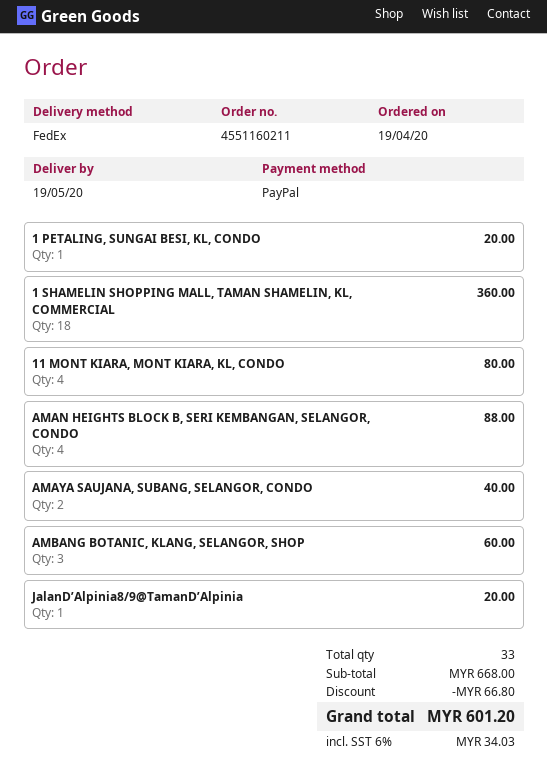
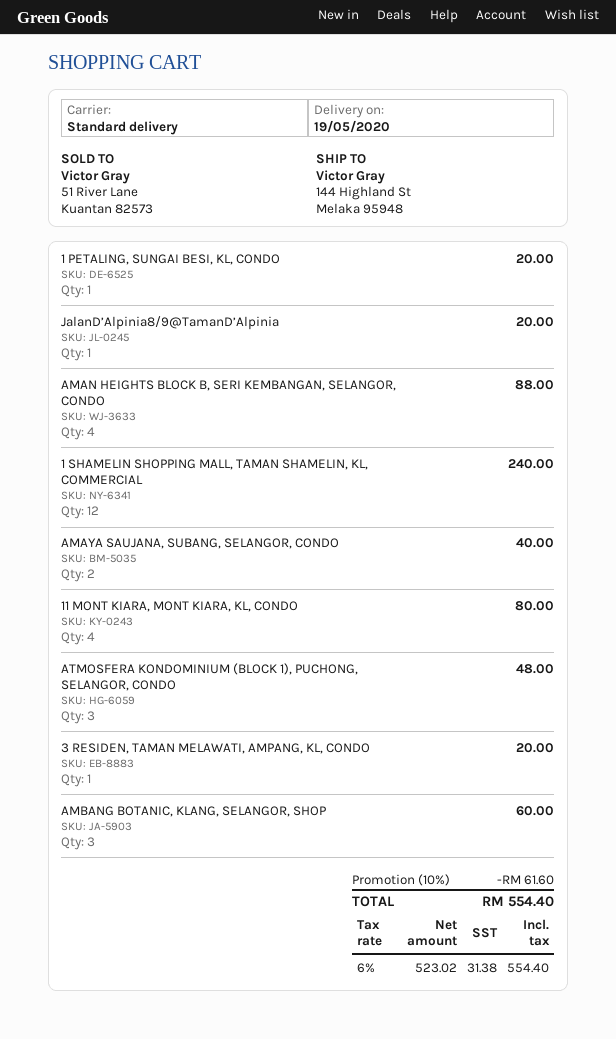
shipping method: FedEx -> standard
1 SHAMELIN SHOPPING MALL, TAMAN SHAMELIN, KL, COMMERCIAL: 18 for 360.00 -> 12 for 240.00
ATMOSFERA KONDOMINIUM (BLOCK 1), PUCHONG, SELANGOR, CONDO: none -> 3 for 48.00
3 RESIDEN, TAMAN MELAWATI, AMPANG, KL, CONDO: none -> 1 for 20.00
discount: 66.80 -> 61.60
tax: 6% = 34.03 -> 6% = 31.38
total: 601.20 -> 554.40

